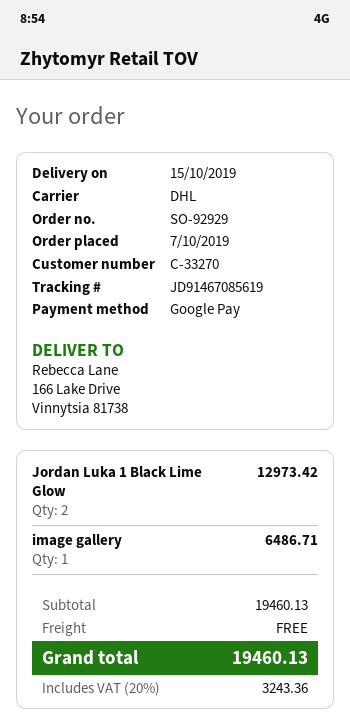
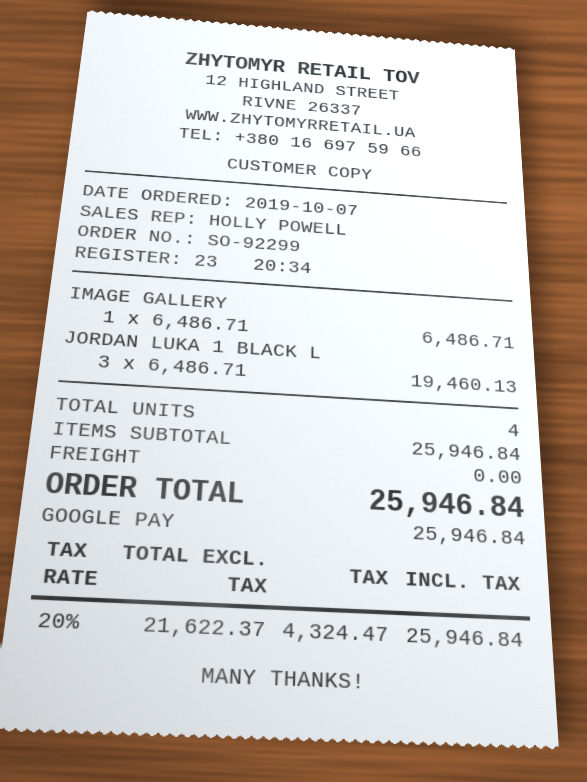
order number: SO-92929 -> SO-92299
Jordan Luka 1 Black Lime Glow: 2 for 12973.42 -> 3 for 19460.13
subtotal: 19460.13 -> 25946.84
tax: 20% = 3243.36 -> 20% = 4324.47
total: 19460.13 -> 25946.84

